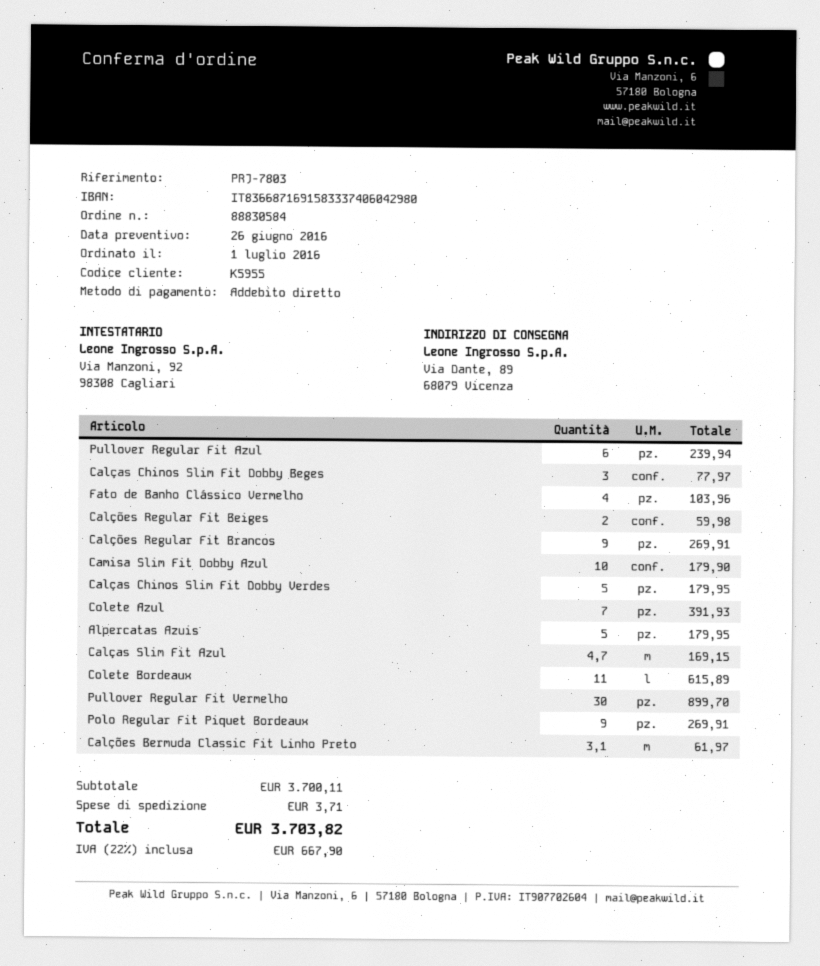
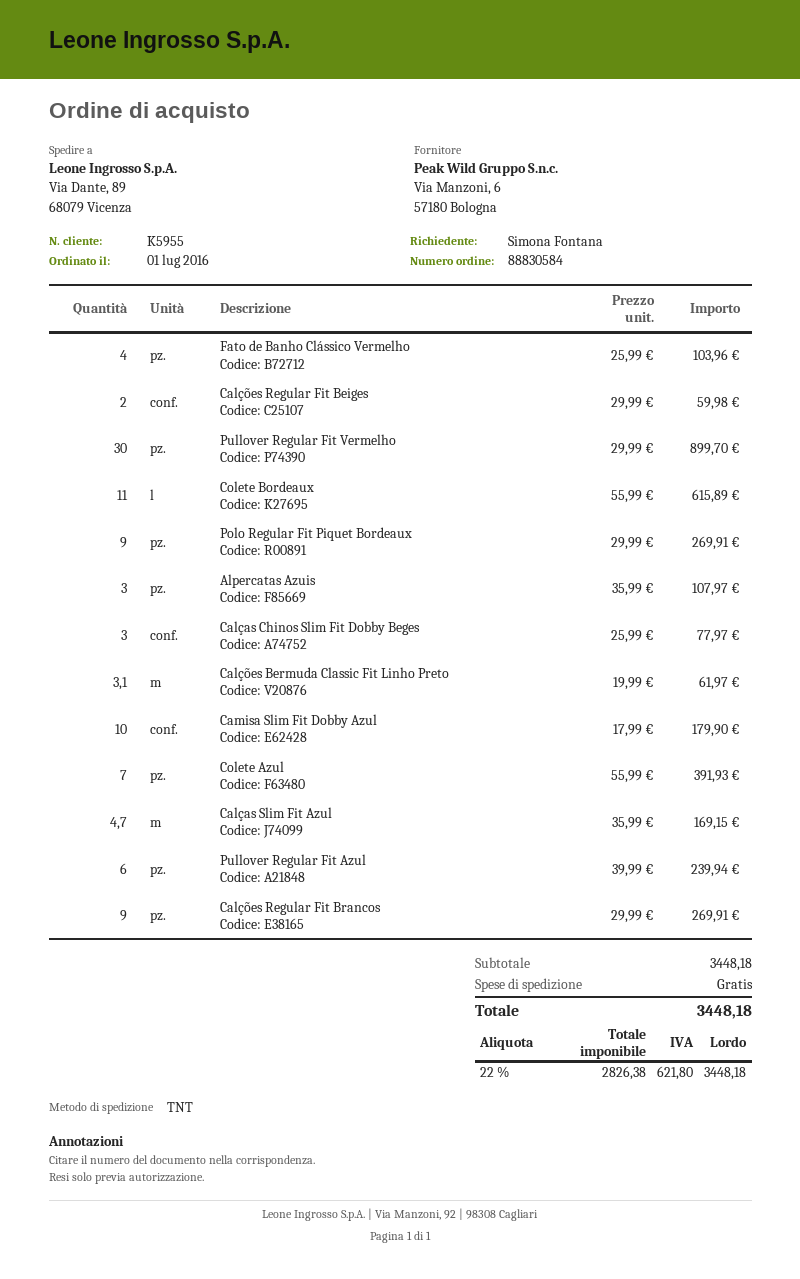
Calças Chinos Slim Fit Dobby Verdes: 5 for 179.95 -> none
Alpercatas Azuis: 5 for 179.95 -> 3 for 107.97
subtotal: 3700.11 -> 3448.18
shipping: 3.71 -> 0.00
tax: 22% = 667.90 -> 22% = 621.80
total: 3703.82 -> 3448.18

